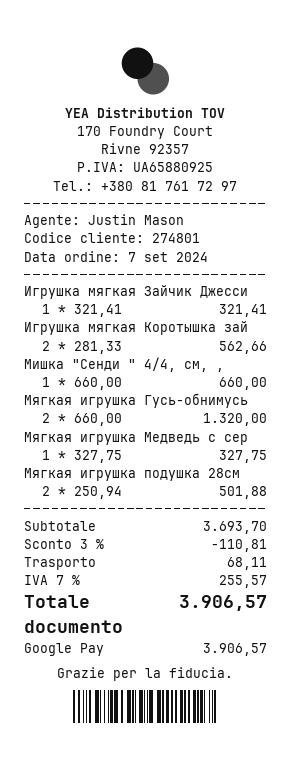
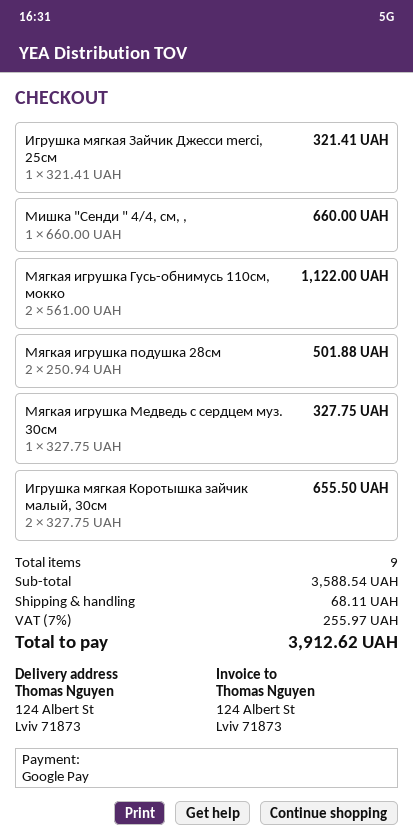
Игрушка мягкая Коротышка зай: 2 x 281.33 = 562.66 -> 2 x 327.75 = 655.50
Мягкая игрушка Гусь-обнимусь: 2 x 660.00 = 1320.00 -> 2 x 561.00 = 1122.00
subtotal: 3693.70 -> 3588.54
discount: 3% = 110.81 -> none
tax: 7% = 255.57 -> 7% = 255.97
total: 3906.57 -> 3912.62

